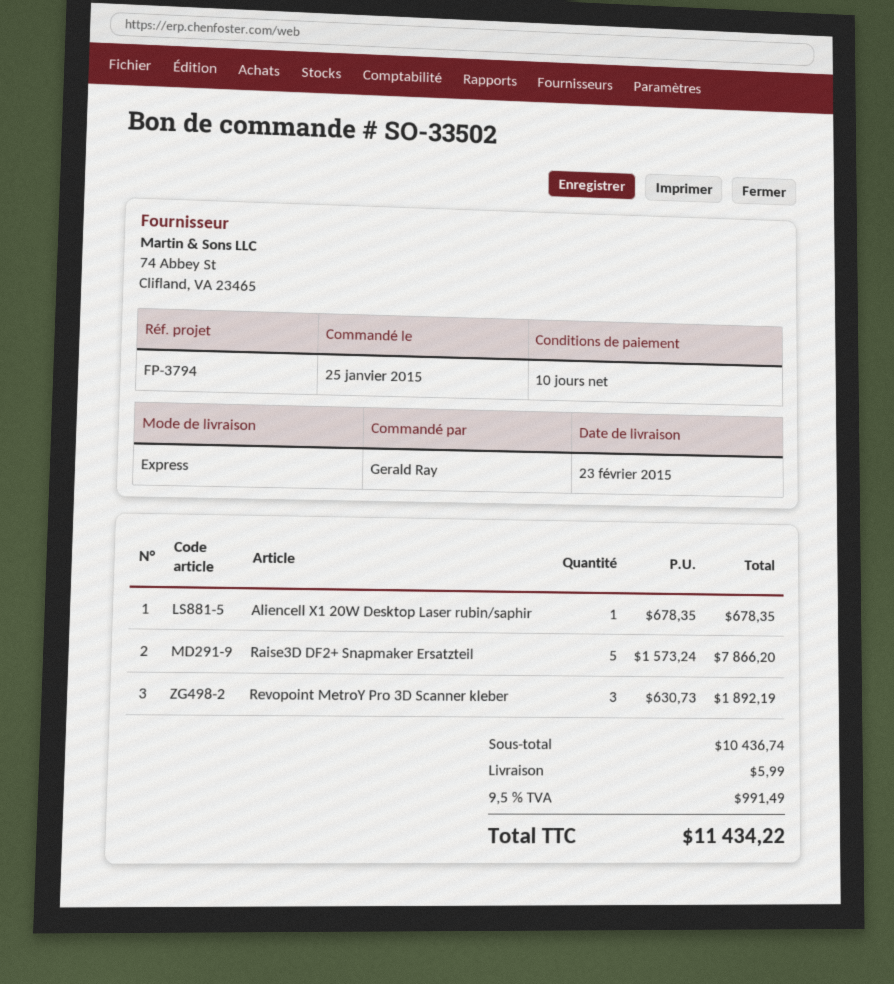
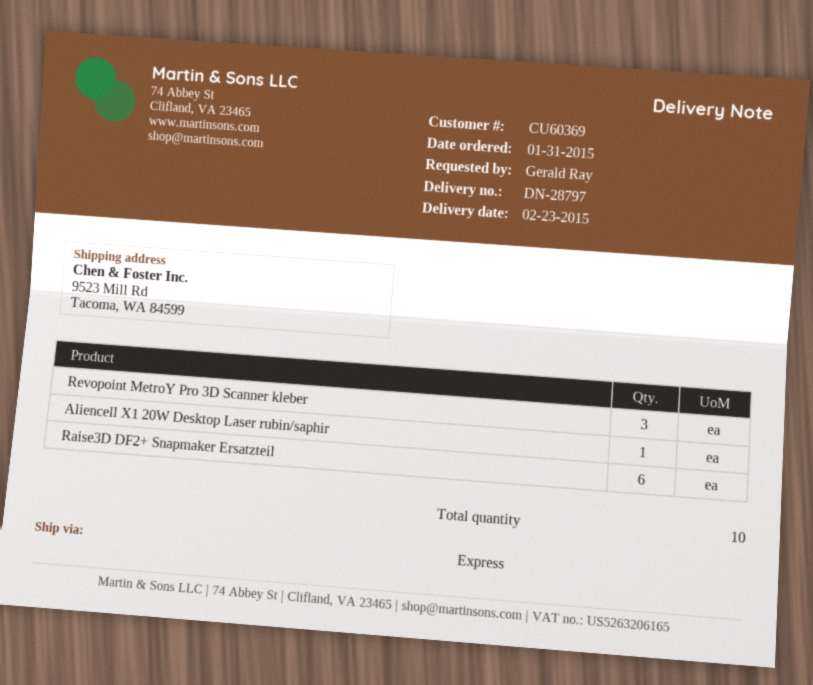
order date: 2015-01-25 -> 2015-01-31
Raise3D DF2+ Snapmaker Ersatzteil: 5 -> 6

